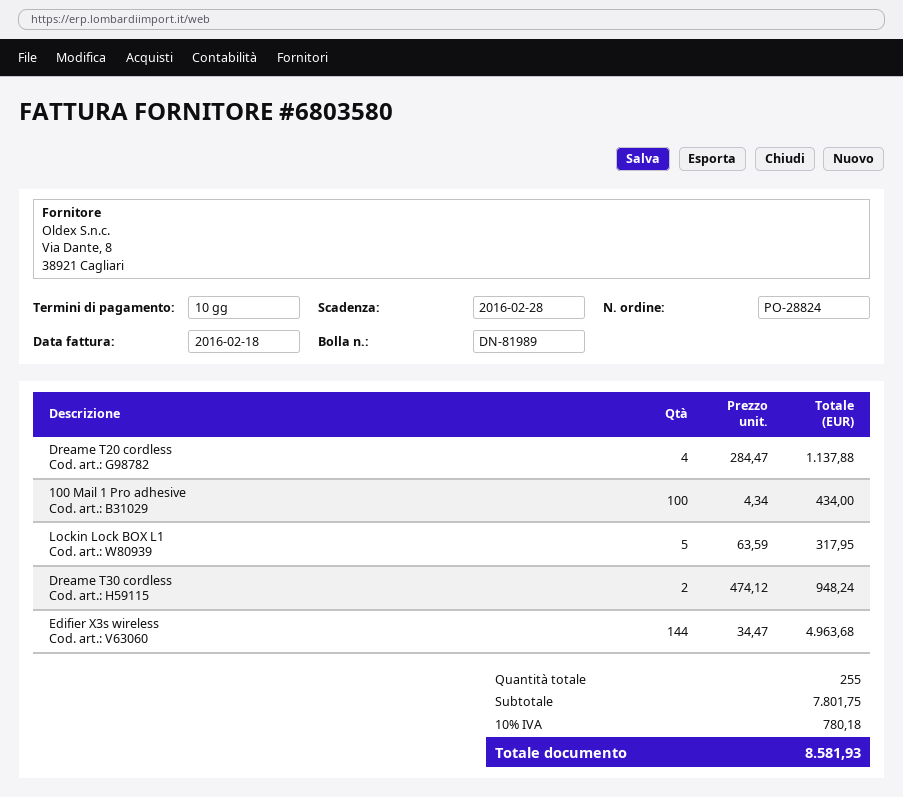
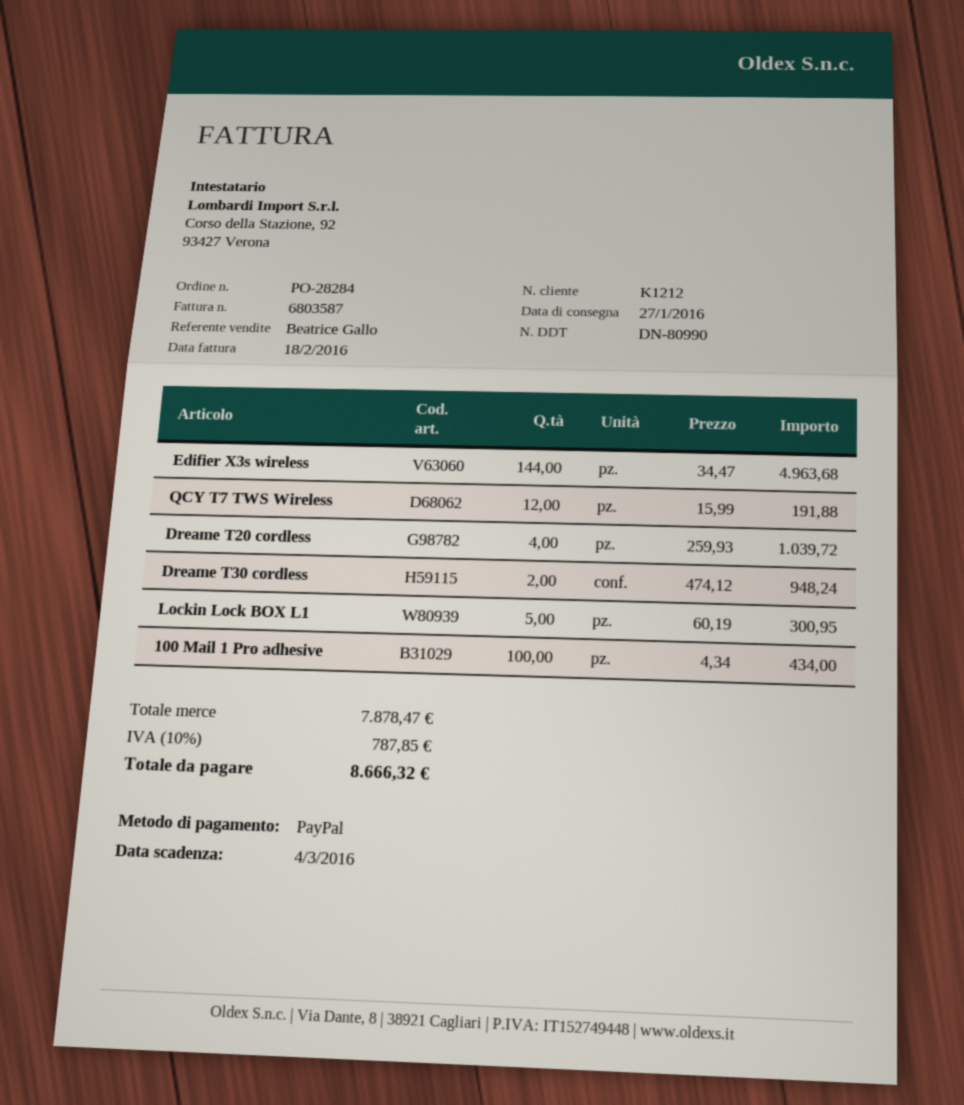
order number: PO-28824 -> PO-28284
delivery note number: DN-81989 -> DN-80990
invoice number: 6803580 -> 6803587
due date: 2016-02-28 -> 2016-03-04
Dreame T20 cordless: 4 x 284.47 = 1137.88 -> 4 x 259.93 = 1039.72
Lockin Lock BOX L1: 5 x 63.59 = 317.95 -> 5 x 60.19 = 300.95
QCY T7 TWS Wireless: none -> 12 x 15.99 = 191.88
subtotal: 7801.75 -> 7878.47
tax: 10% = 780.18 -> 10% = 787.85
total: 8581.93 -> 8666.32

